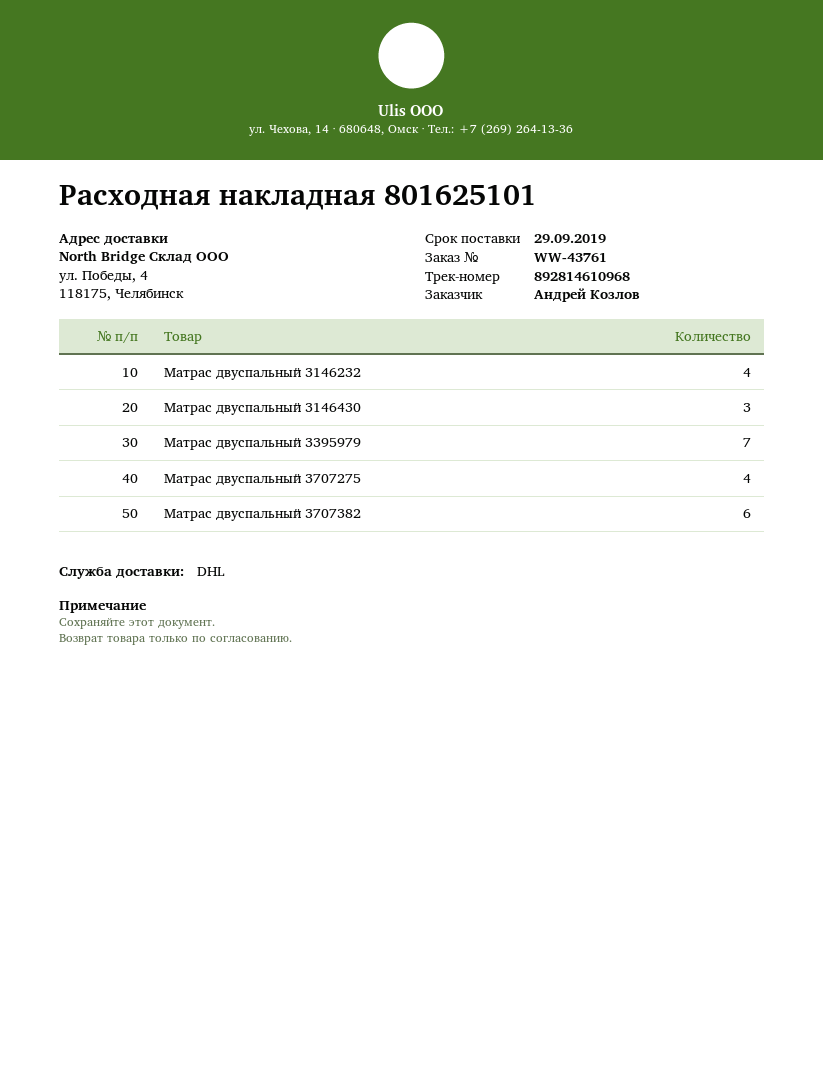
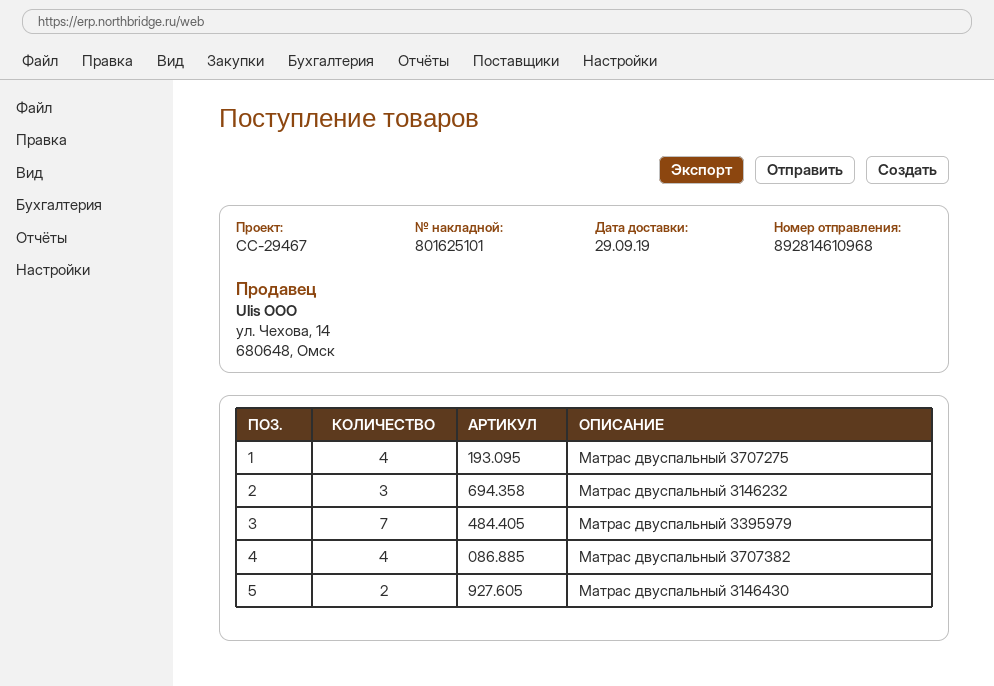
Матрас двуспальный 3146232: 4 -> 3
Матрас двуспальный 3146430: 3 -> 2
Матрас двуспальный 3707382: 6 -> 4

